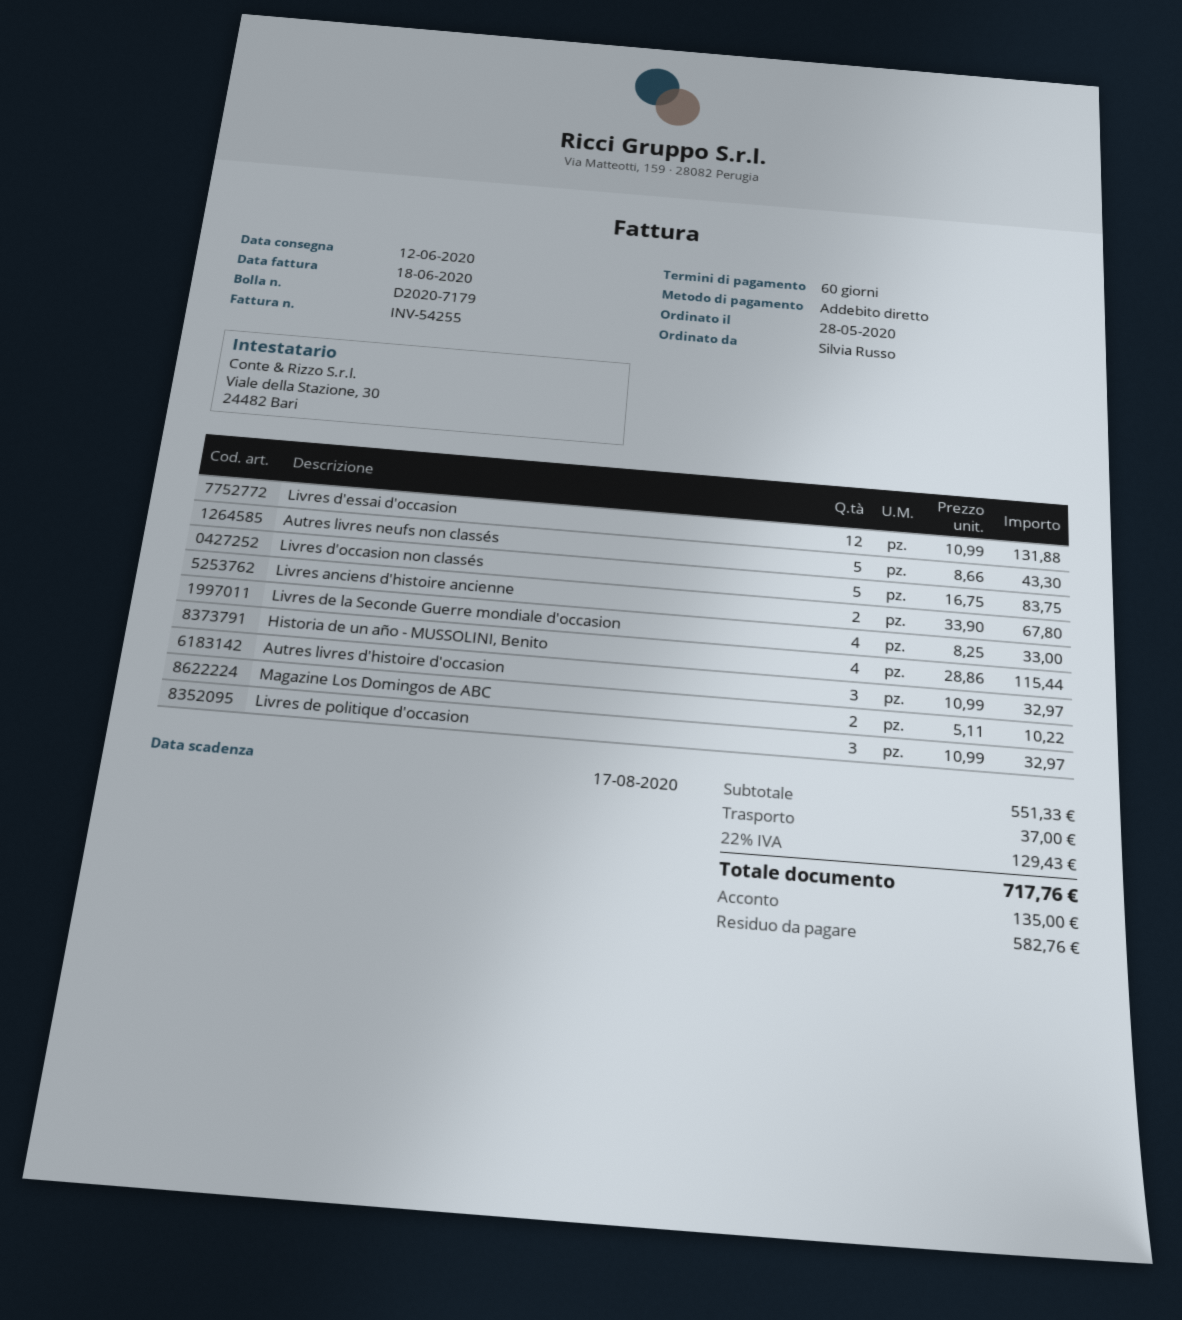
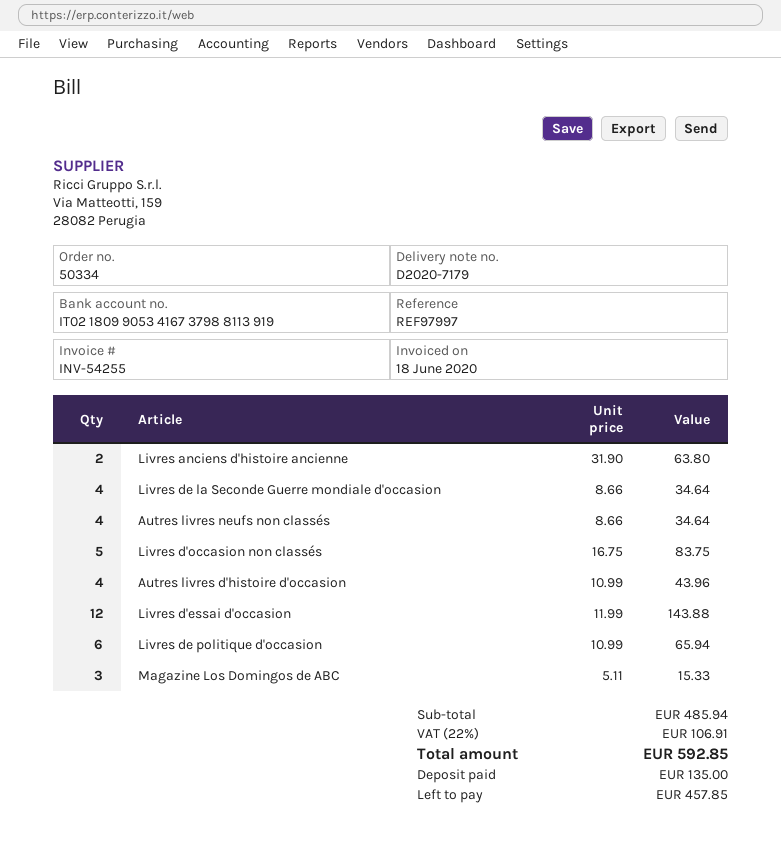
Livres d'essai d'occasion: 12 x 10.99 = 131.88 -> 12 x 11.99 = 143.88
Autres livres neufs non classés: 5 x 8.66 = 43.30 -> 4 x 8.66 = 34.64
Livres anciens d'histoire ancienne: 2 x 33.90 = 67.80 -> 2 x 31.90 = 63.80
Livres de la Seconde Guerre mondiale d'occasion: 4 x 8.25 = 33.00 -> 4 x 8.66 = 34.64
Historia de un año - MUSSOLINI, Benito: 4 x 28.86 = 115.44 -> none
Autres livres d'histoire d'occasion: 3 x 10.99 = 32.97 -> 4 x 10.99 = 43.96
Magazine Los Domingos de ABC: 2 x 5.11 = 10.22 -> 3 x 5.11 = 15.33
Livres de politique d'occasion: 3 x 10.99 = 32.97 -> 6 x 10.99 = 65.94
subtotal: 551.33 -> 485.94
shipping: 37.00 -> none
tax: 22% = 129.43 -> 22% = 106.91
total: 717.76 -> 592.85
balance: 582.76 -> 457.85

